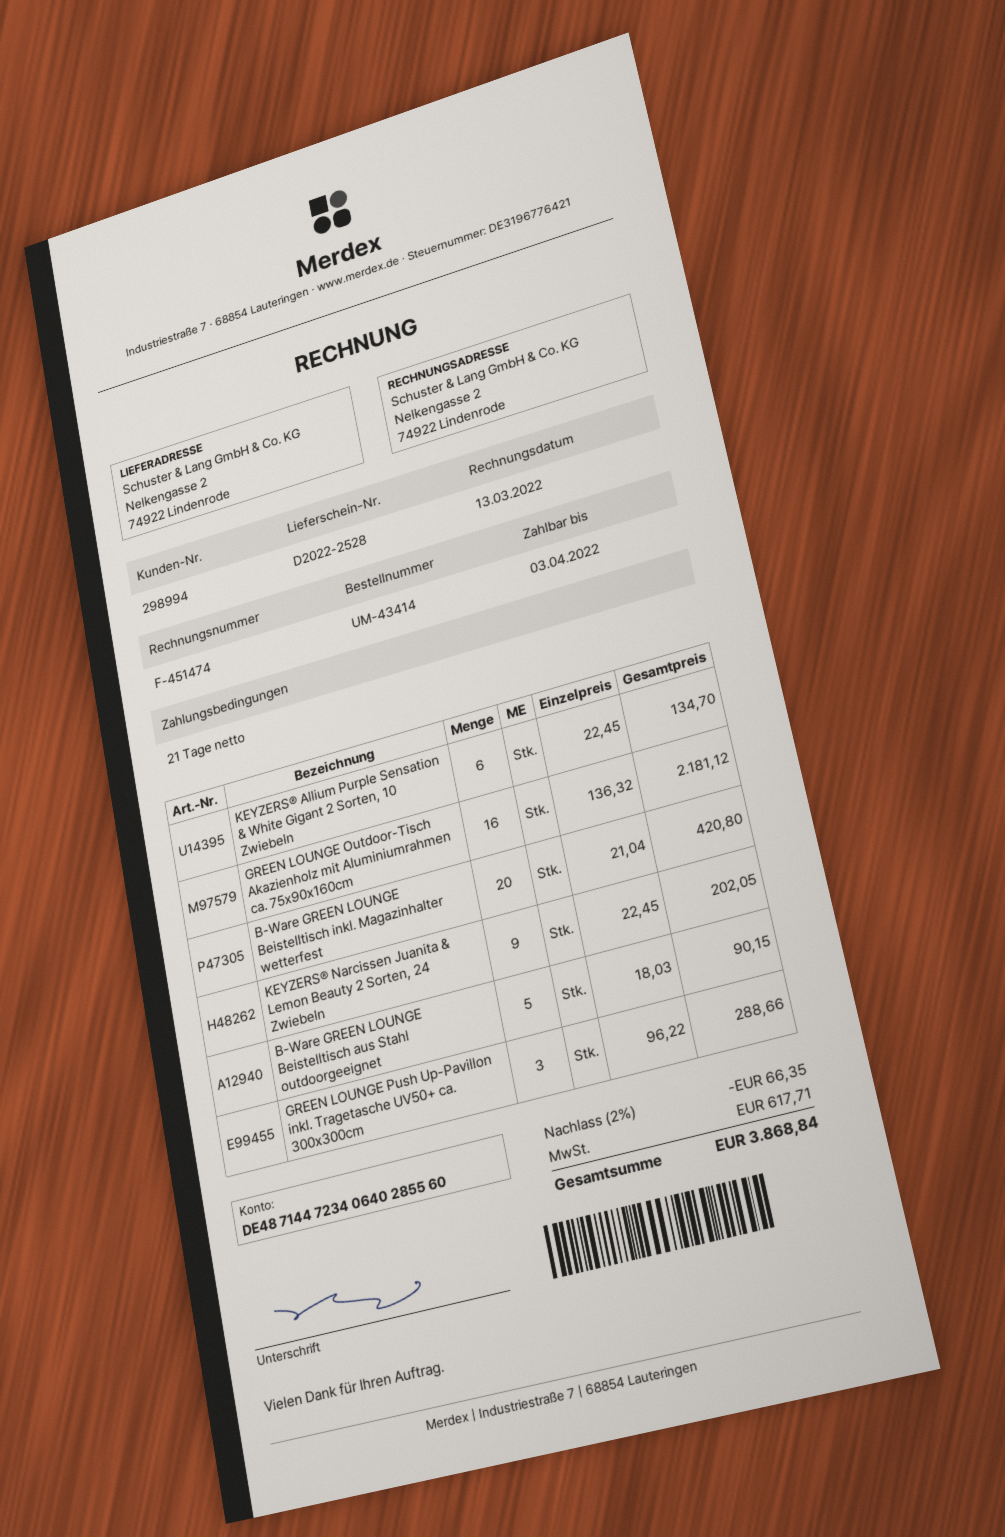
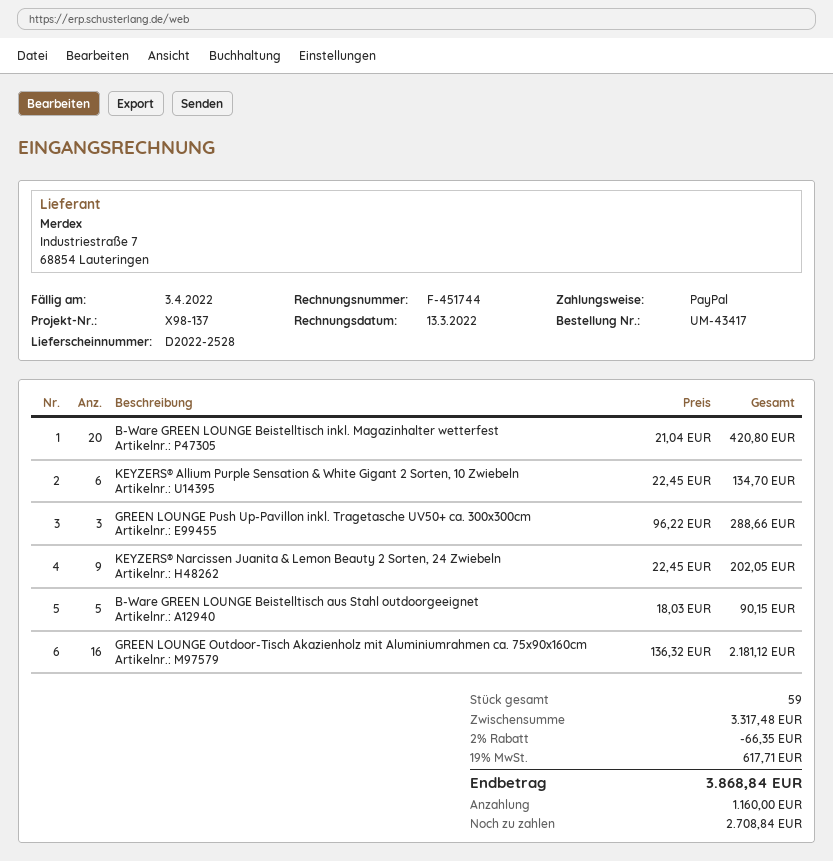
order number: UM-43414 -> UM-43417
invoice number: F-451474 -> F-451744

